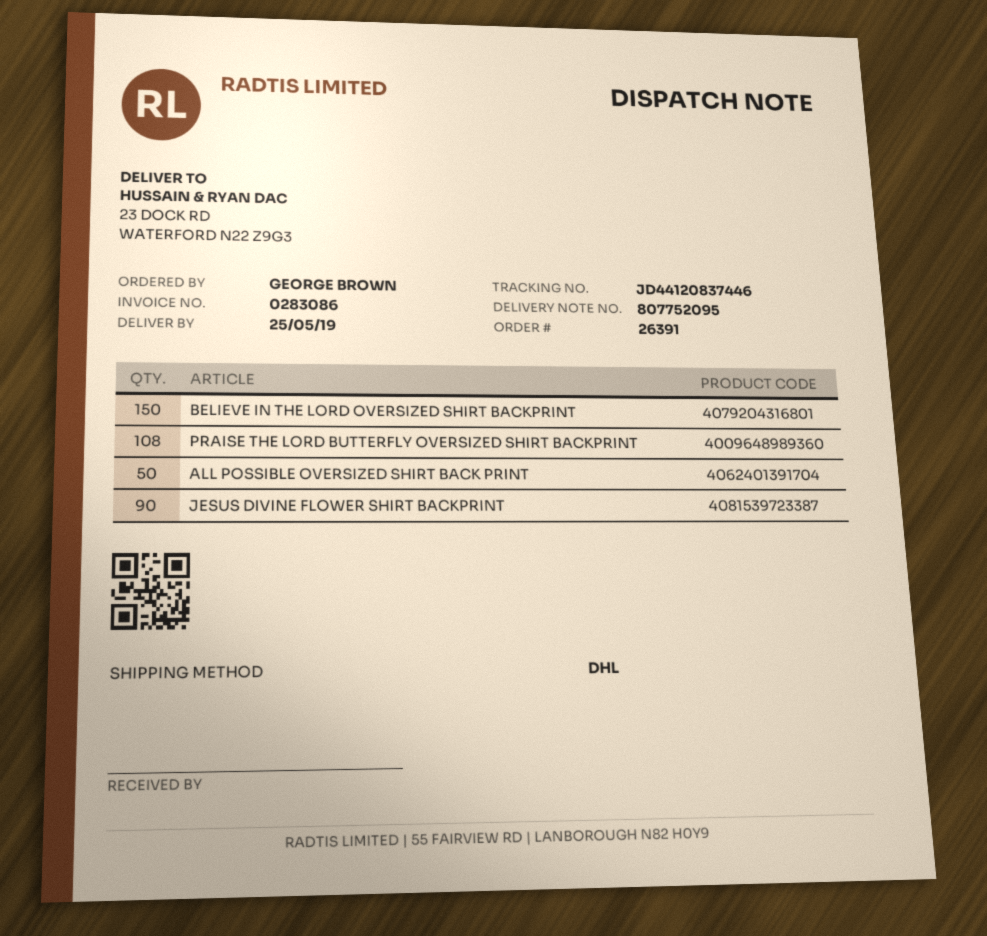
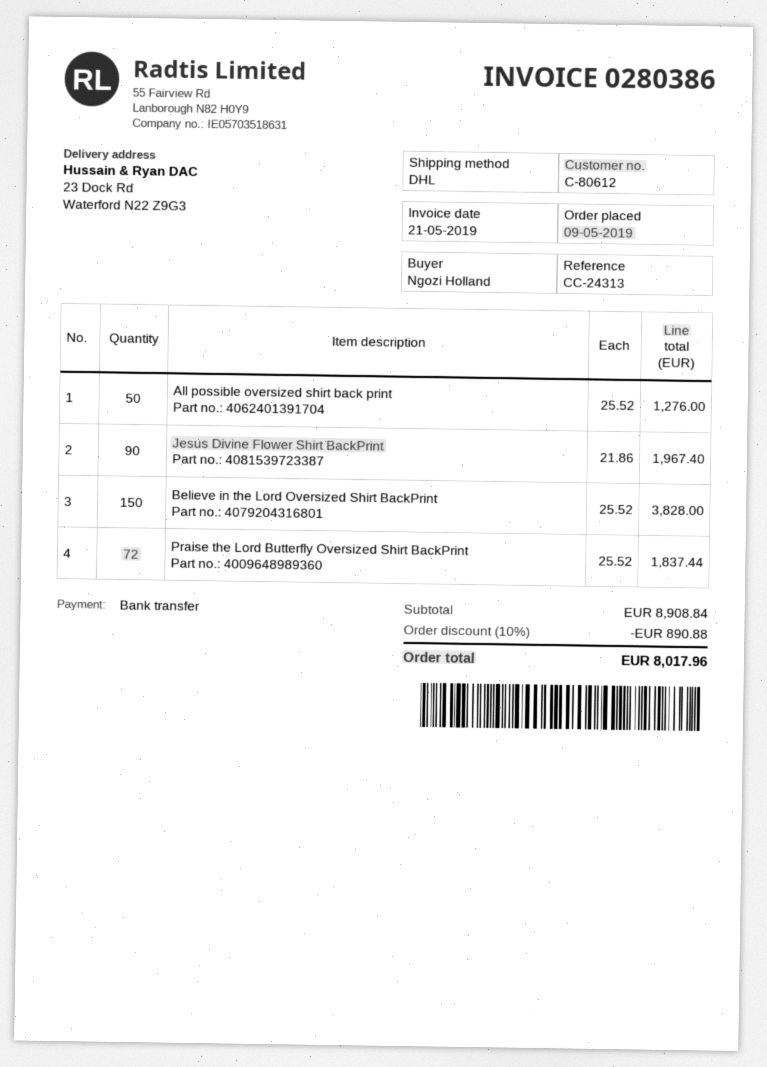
invoice number: 0283086 -> 0280386
ordered by: GEORGE BROWN -> Ngozi Holland
PRAISE THE LORD BUTTERFLY OVERSIZED SHIRT BACKPRINT: 108 -> 72

